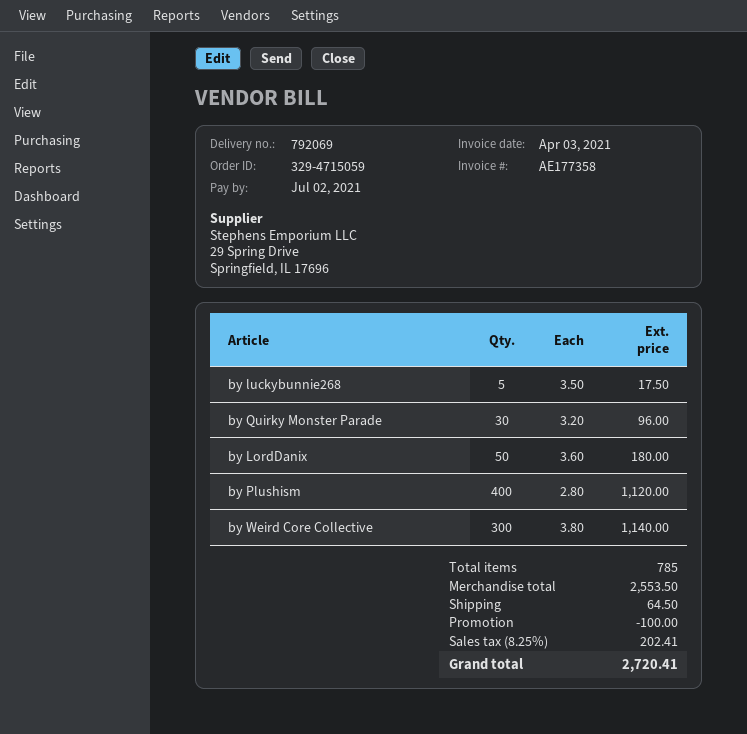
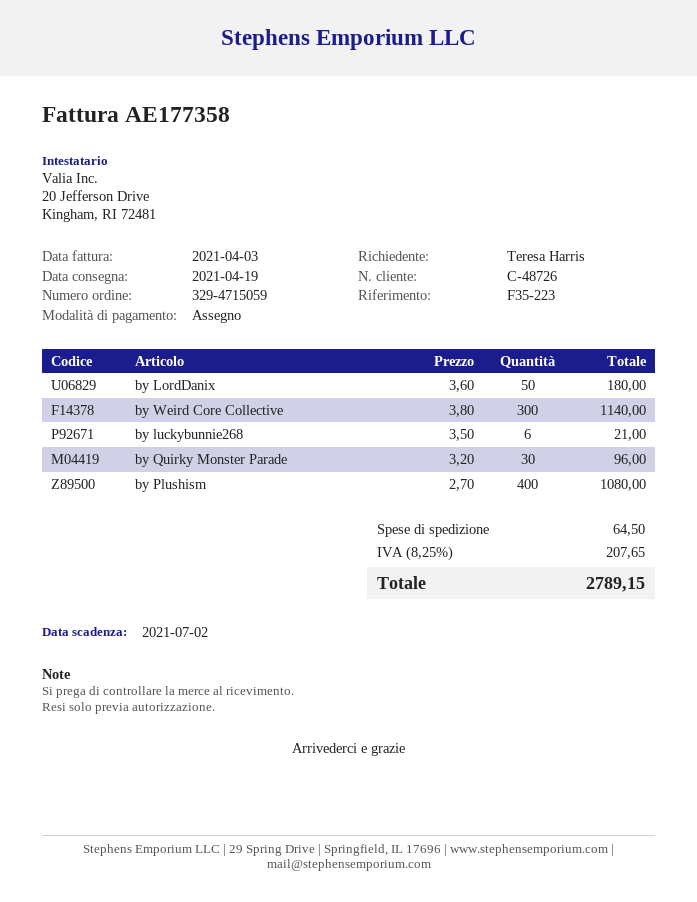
by luckybunnie268: 5 x 3.50 = 17.50 -> 6 x 3.50 = 21.00
by Plushism: 400 x 2.80 = 1120.00 -> 400 x 2.70 = 1080.00
discount: 100.00 -> none
tax: 8.25% = 202.41 -> 8.25% = 207.65
total: 2720.41 -> 2789.15

